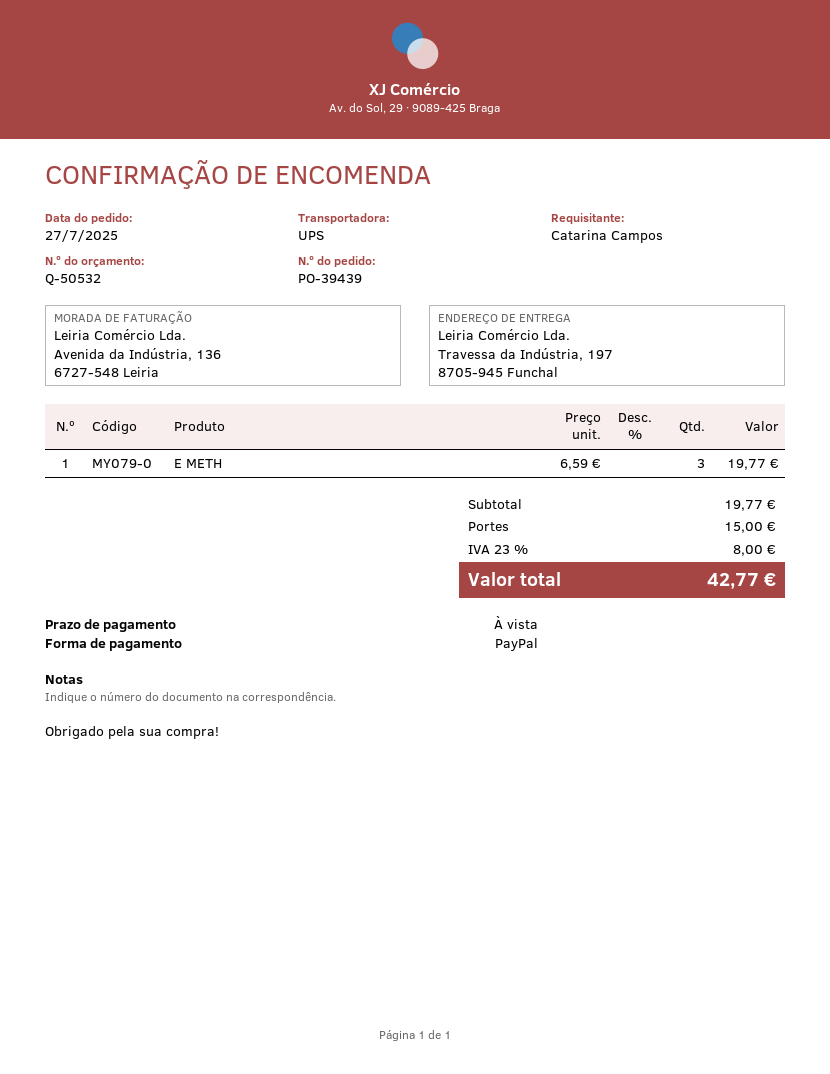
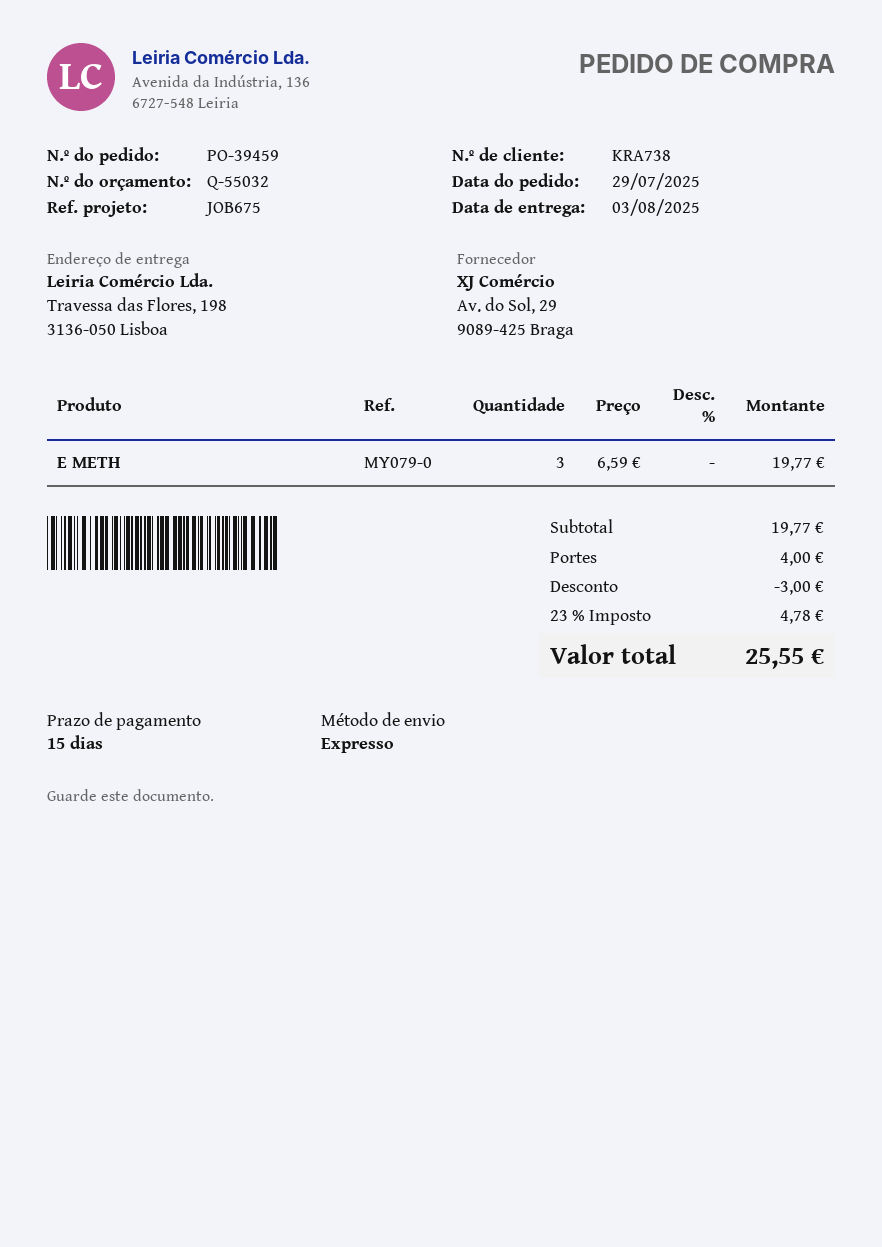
quote number: Q-50532 -> Q-55032
order number: PO-39439 -> PO-39459
order date: 2025-07-27 -> 2025-07-29
payment terms: on receipt -> 15 days
shipping method: UPS -> express
ship to: Travessa da Indústria, 197, 8705-945 Funchal -> Travessa das Flores, 198, 3136-050 Lisboa
discount: none -> 3.00
shipping: 15.00 -> 4.00
tax: 23% = 8.00 -> 23% = 4.78
total: 42.77 -> 25.55

